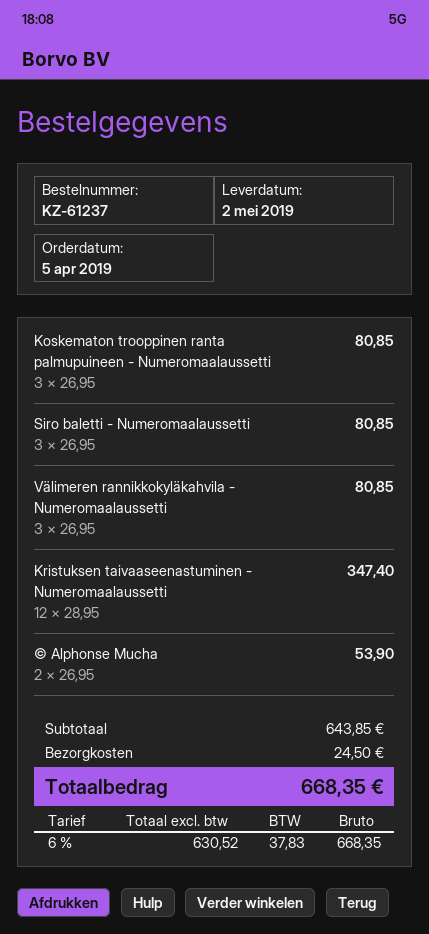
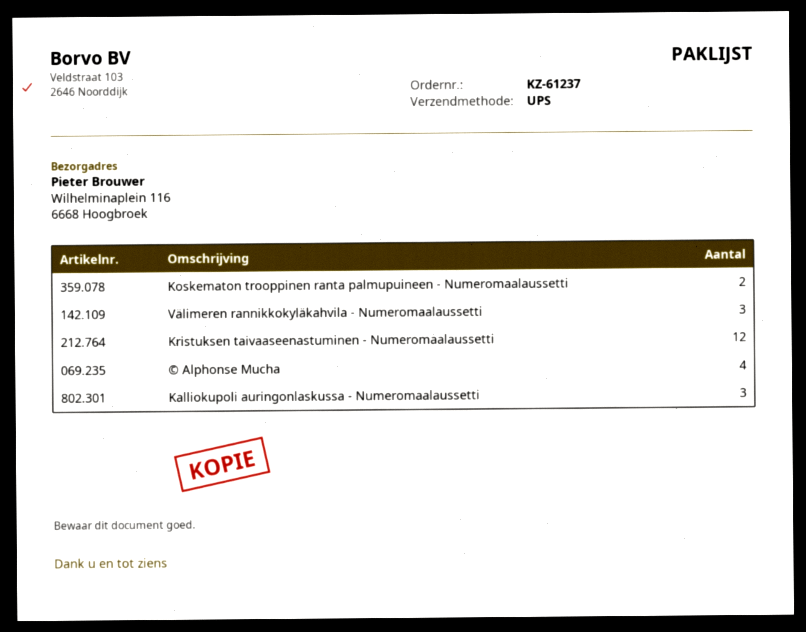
Koskematon trooppinen ranta palmupuineen - Numeromaalaussetti: 3 -> 2
Siro baletti - Numeromaalaussetti: 3 -> none
© Alphonse Mucha: 2 -> 4
Kalliokupoli auringonlaskussa - Numeromaalaussetti: none -> 3

